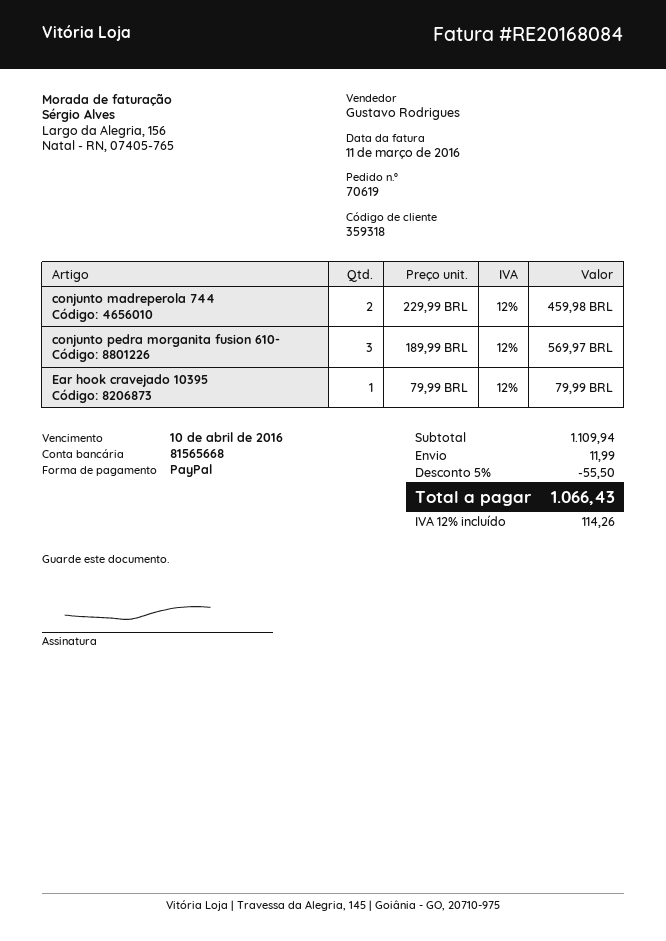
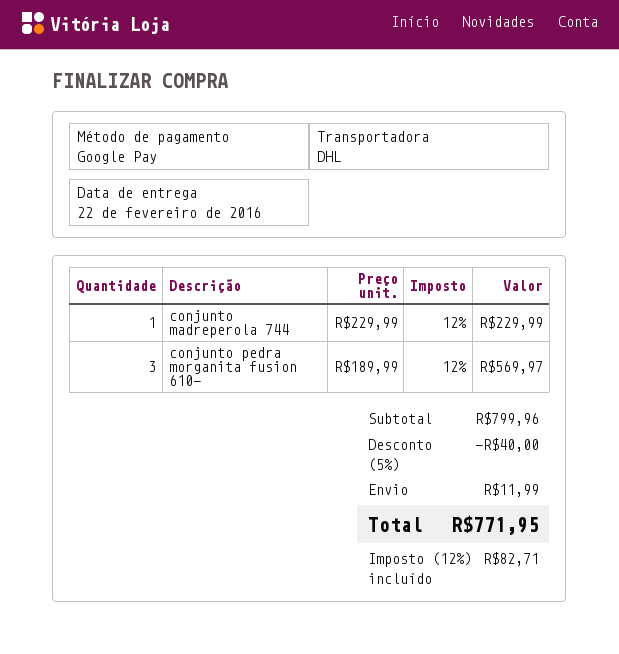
payment method: PayPal -> Google Pay
conjunto madreperola 744: 2 x 229.99 = 459.98 -> 1 x 229.99 = 229.99
Ear hook cravejado 10395: 1 x 79.99 = 79.99 -> none
subtotal: 1109.94 -> 799.96
discount: 5% = 55.50 -> 5% = 40.00
tax: 12% = 114.26 -> 12% = 82.71
total: 1066.43 -> 771.95

